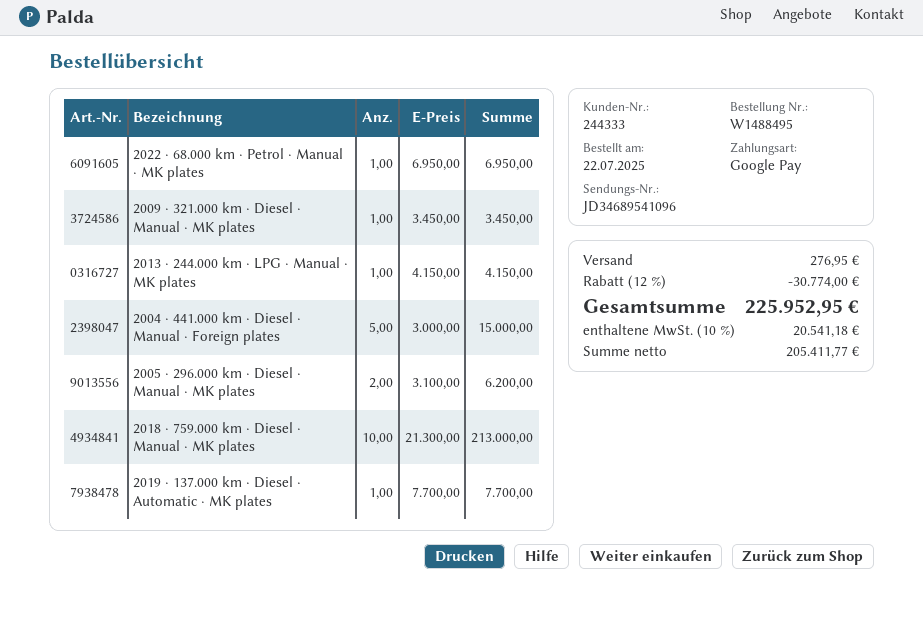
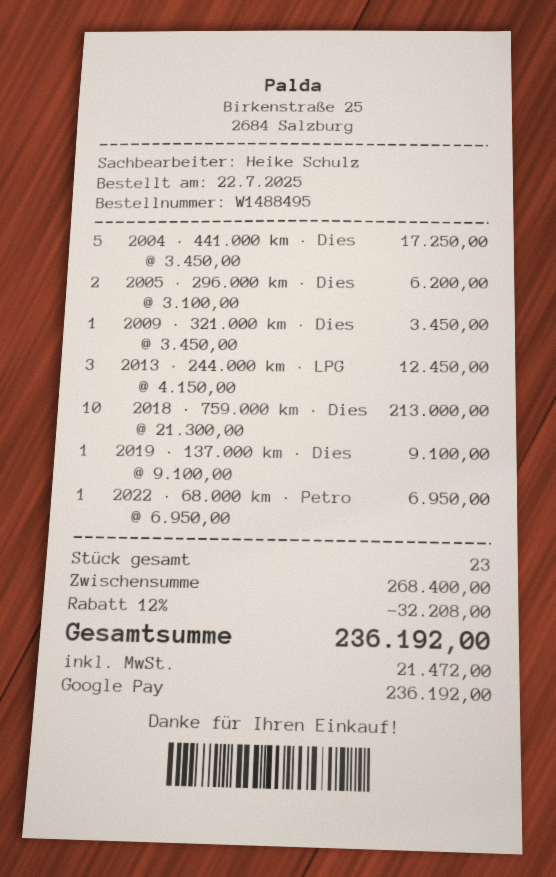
2013 · 244.000 km · LPG · Manual · MK plates: 1 x 4150.00 = 4150.00 -> 3 x 4150.00 = 12450.00
2004 · 441.000 km · Diesel · Manual · Foreign plates: 5 x 3000.00 = 15000.00 -> 5 x 3450.00 = 17250.00
2019 · 137.000 km · Diesel · Automatic · MK plates: 1 x 7700.00 = 7700.00 -> 1 x 9100.00 = 9100.00
discount: 12% = 30774.00 -> 12% = 32208.00
shipping: 276.95 -> none
tax: 20541.18 -> 21472.00
total: 225952.95 -> 236192.00

